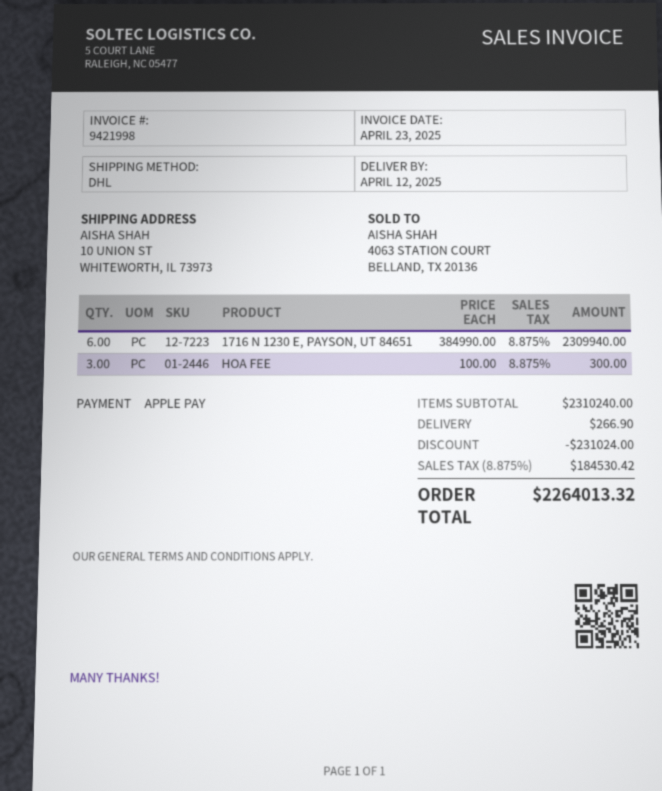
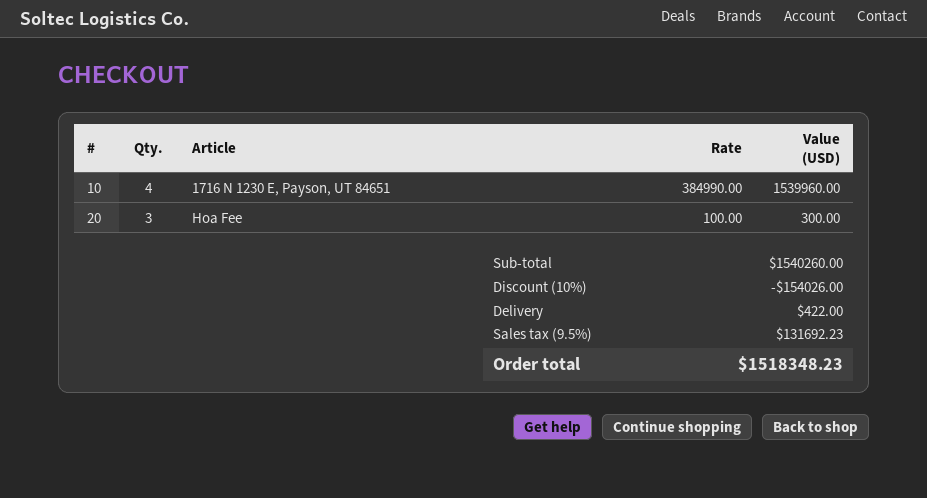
1716 N 1230 E, PAYSON, UT 84651: 6 x 384990.00 = 2309940.00 -> 4 x 384990.00 = 1539960.00
subtotal: 2310240.00 -> 1540260.00
discount: 231024.00 -> 154026.00
shipping: 266.90 -> 422.00
tax: 8.875% = 184530.42 -> 9.5% = 131692.23
total: 2264013.32 -> 1518348.23

